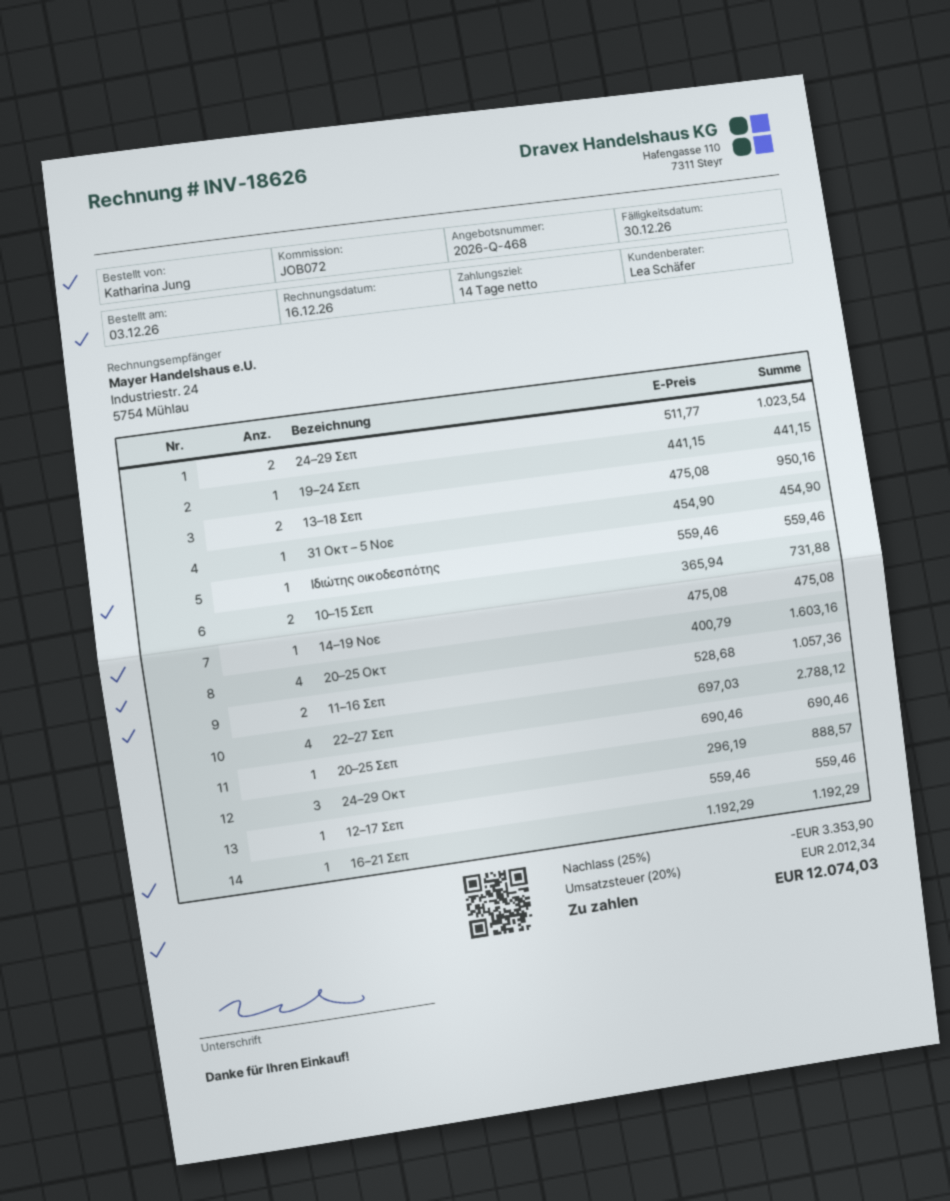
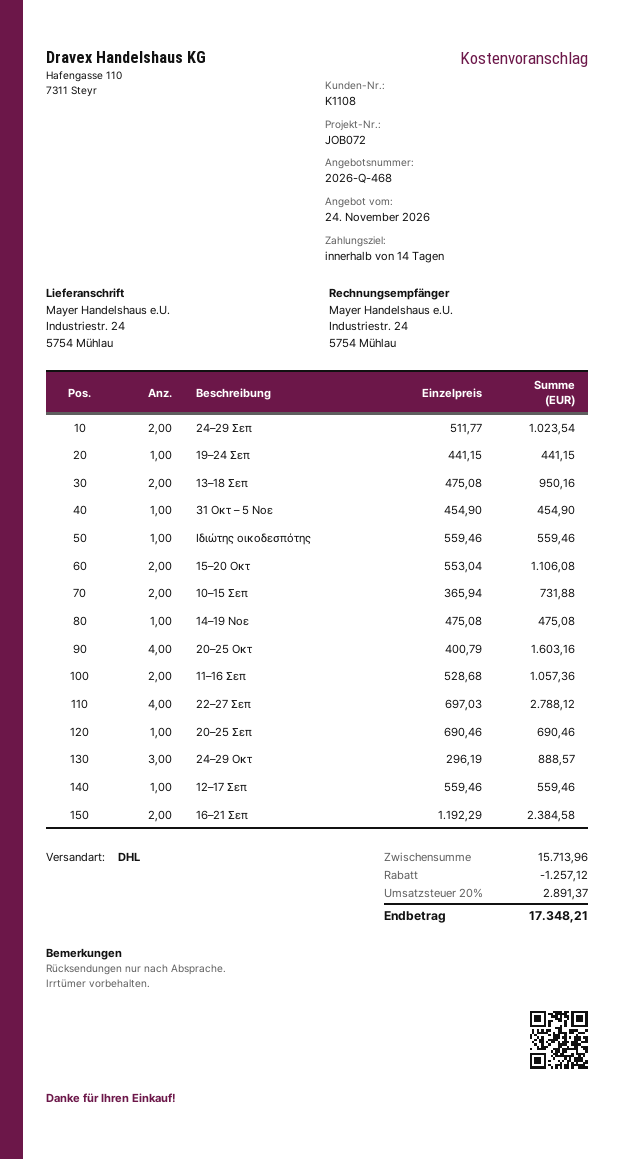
16–21 Σεπ: 1 x 1192.29 = 1192.29 -> 2 x 1192.29 = 2384.58
15–20 Οκτ: none -> 2 x 553.04 = 1106.08
discount: 3353.90 -> 1257.12
tax: 20% = 2012.34 -> 20% = 2891.37
total: 12074.03 -> 17348.21

